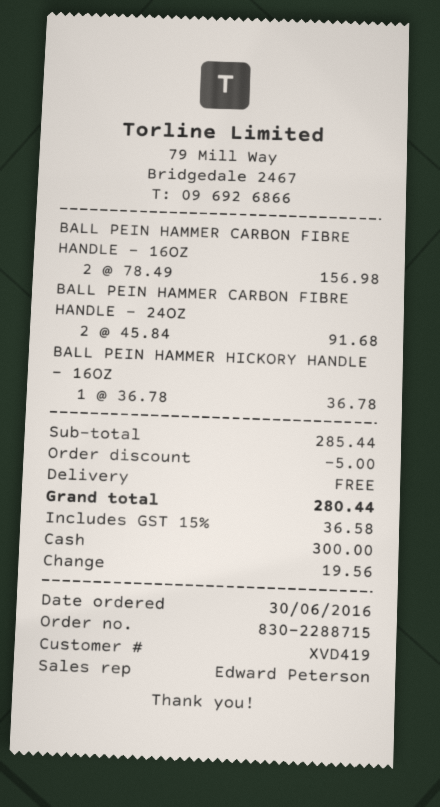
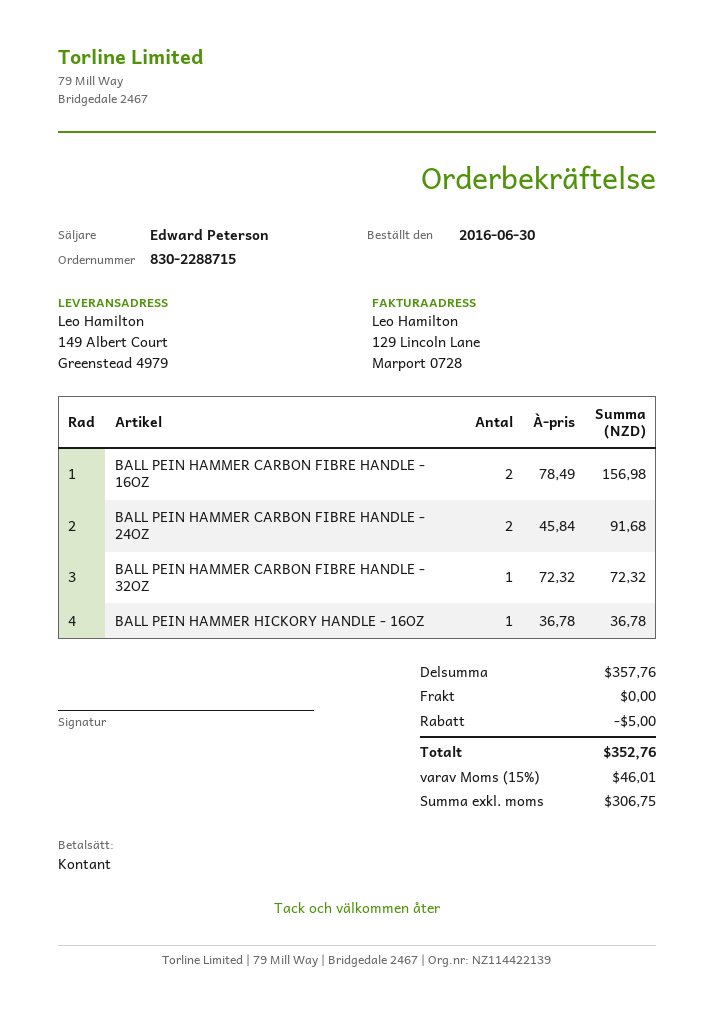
BALL PEIN HAMMER CARBON FIBRE HANDLE - 32OZ: none -> 1 x 72.32 = 72.32
subtotal: 285.44 -> 357.76
tax: 15% = 36.58 -> 15% = 46.01
total: 280.44 -> 352.76

